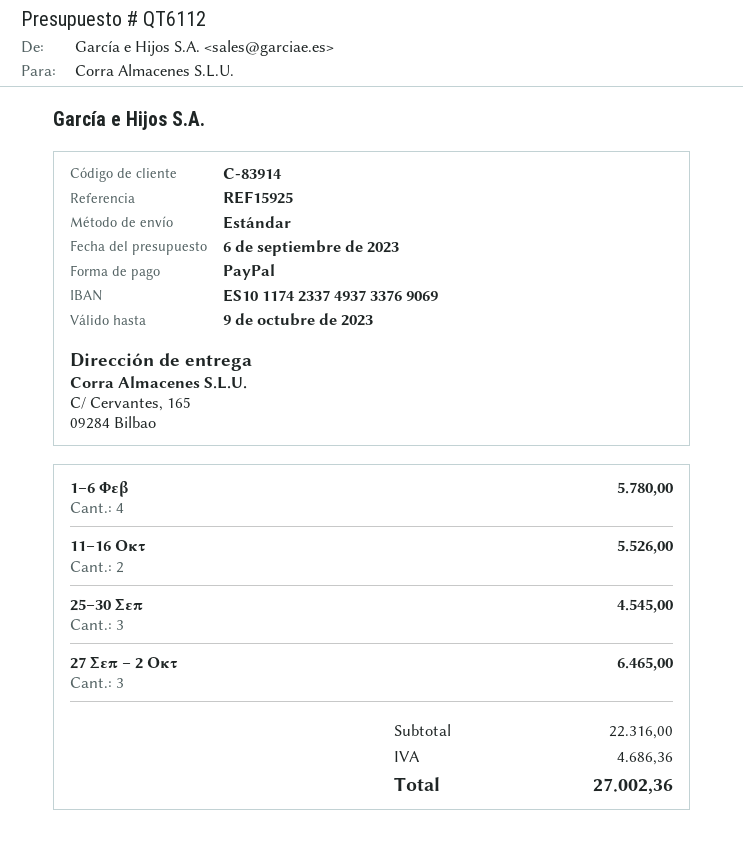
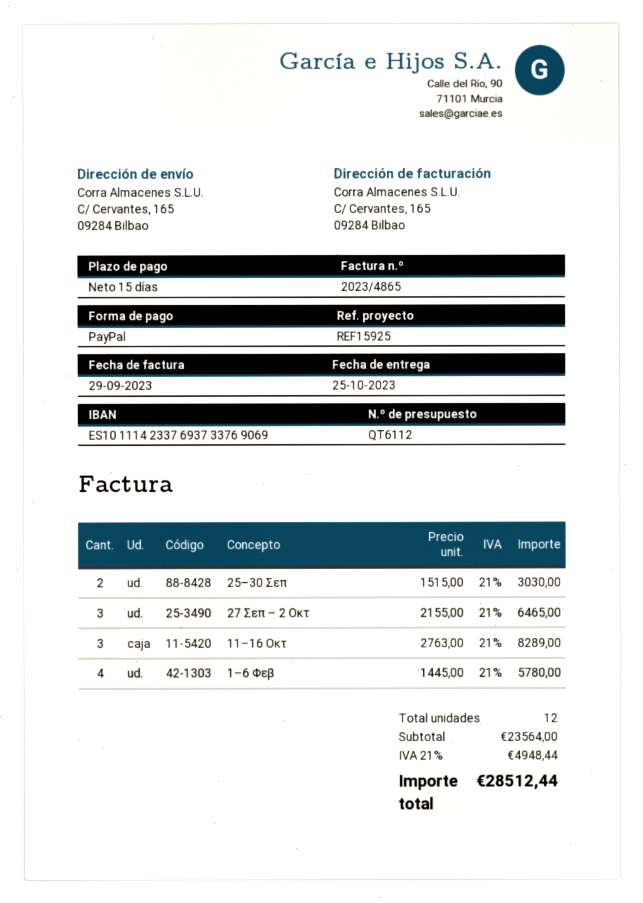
bank account: ES1011742337493733769069 -> ES1011142337693733769069
11–16 Οκτ: 2 for 5526.00 -> 3 for 8289.00
25–30 Σεπ: 3 for 4545.00 -> 2 for 3030.00
subtotal: 22316.00 -> 23564.00
tax: 4686.36 -> 4948.44
total: 27002.36 -> 28512.44

